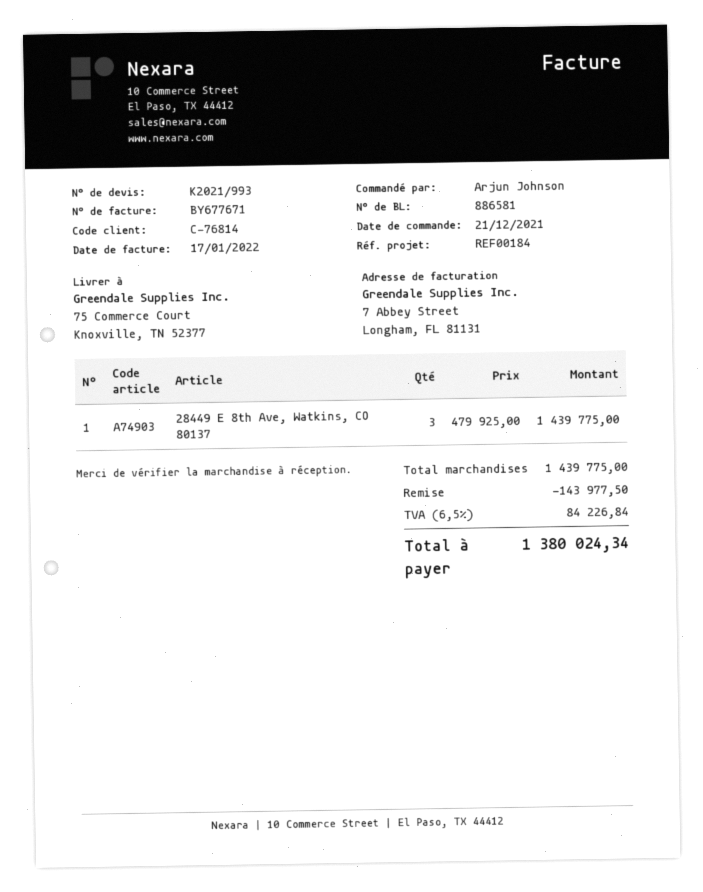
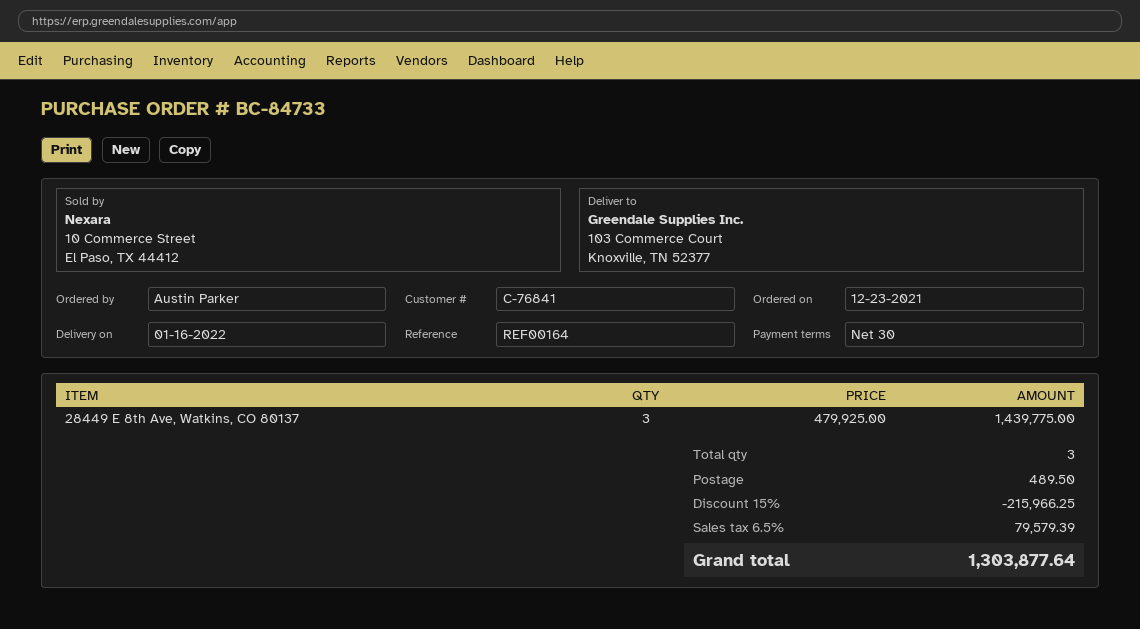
order date: 2021-12-21 -> 2021-12-23
customer number: C-76814 -> C-76841
reference: REF00184 -> REF00164
ordered by: Arjun Johnson -> Austin Parker
ship to: 75 Commerce Court, Knoxville, TN 52377 -> 103 Commerce Court, Knoxville, TN 52377
discount: 143977.50 -> 215966.25
shipping: none -> 489.50
tax: 6.5% = 84226.84 -> 6.5% = 79579.39
total: 1380024.34 -> 1303877.64

